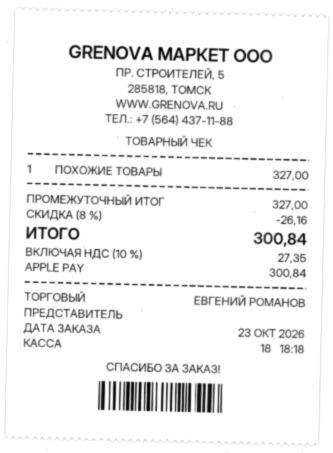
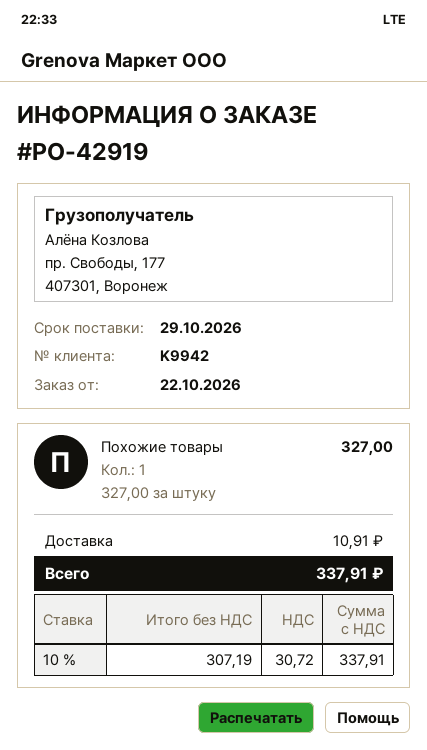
order date: 2026-10-23 -> 2026-10-22
discount: 8% = 26.16 -> none
shipping: none -> 10.91
tax: 10% = 27.35 -> 10% = 30.72
total: 300.84 -> 337.91

